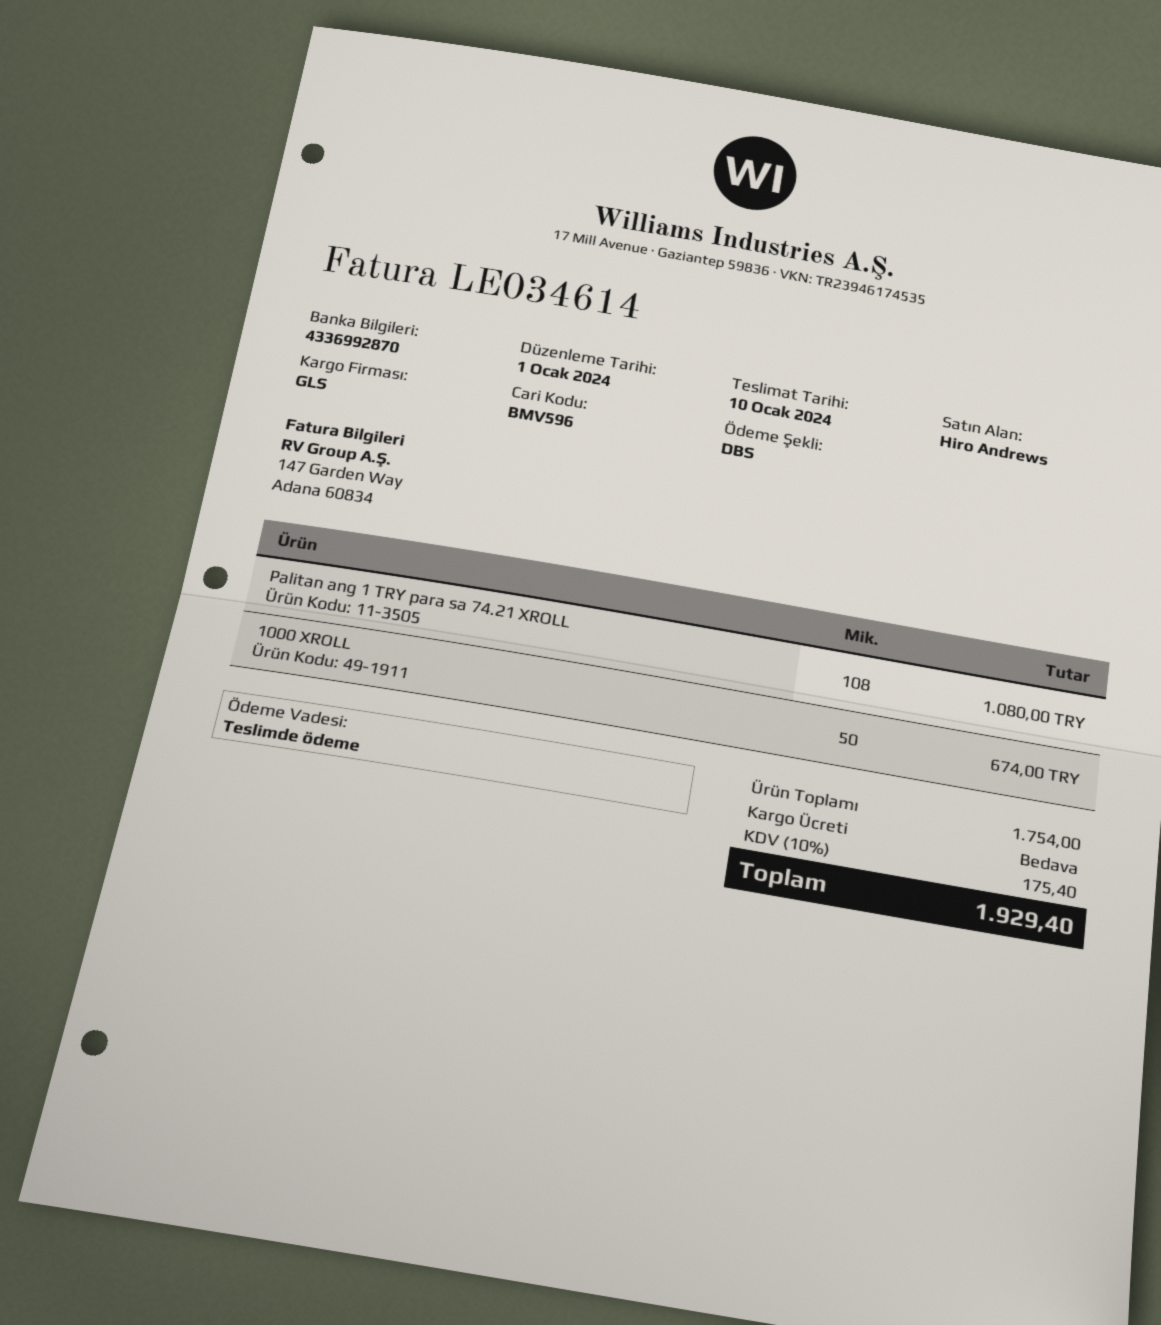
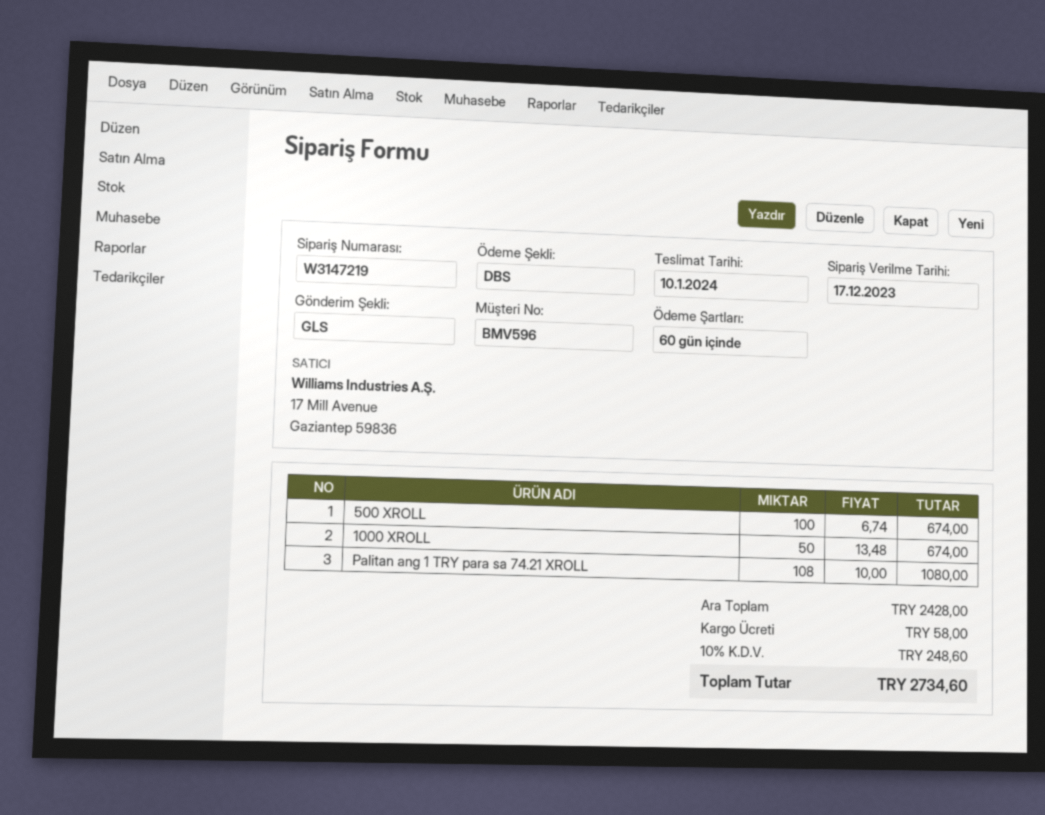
payment terms: on receipt -> 60 days
500 XROLL: none -> 100 for 674.00
subtotal: 1754.00 -> 2428.00
shipping: 0.00 -> 58.00
tax: 10% = 175.40 -> 10% = 248.60
total: 1929.40 -> 2734.60

